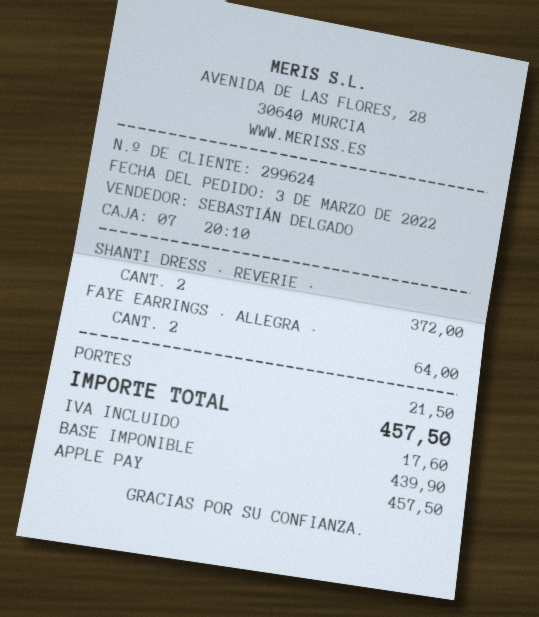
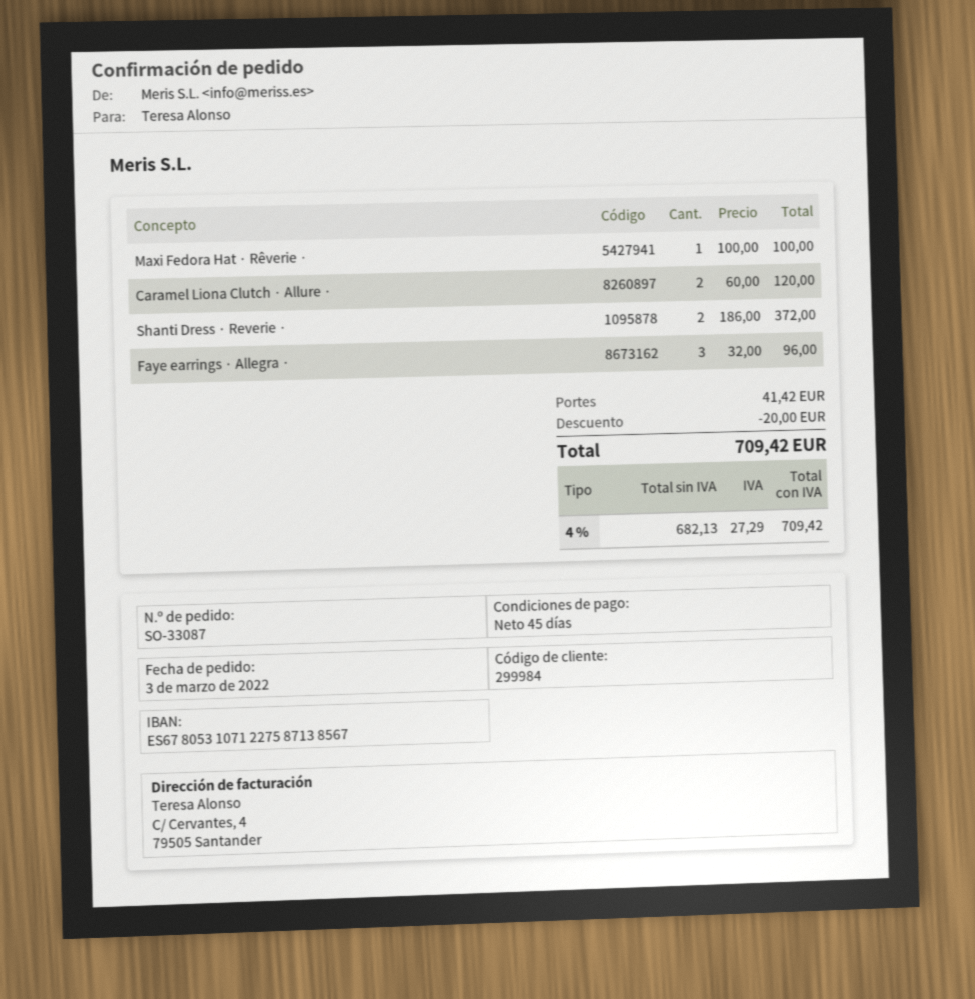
customer number: 299624 -> 299984
FAYE EARRINGS · ALLEGRA ·: 2 for 64.00 -> 3 for 96.00
Maxi Fedora Hat · Rêverie ·: none -> 1 for 100.00
Caramel Liona Clutch · Allure ·: none -> 2 for 120.00
discount: none -> 20.00
shipping: 21.50 -> 41.42
net: 439.90 -> 682.13
tax: 17.60 -> 27.29
total: 457.50 -> 709.42

